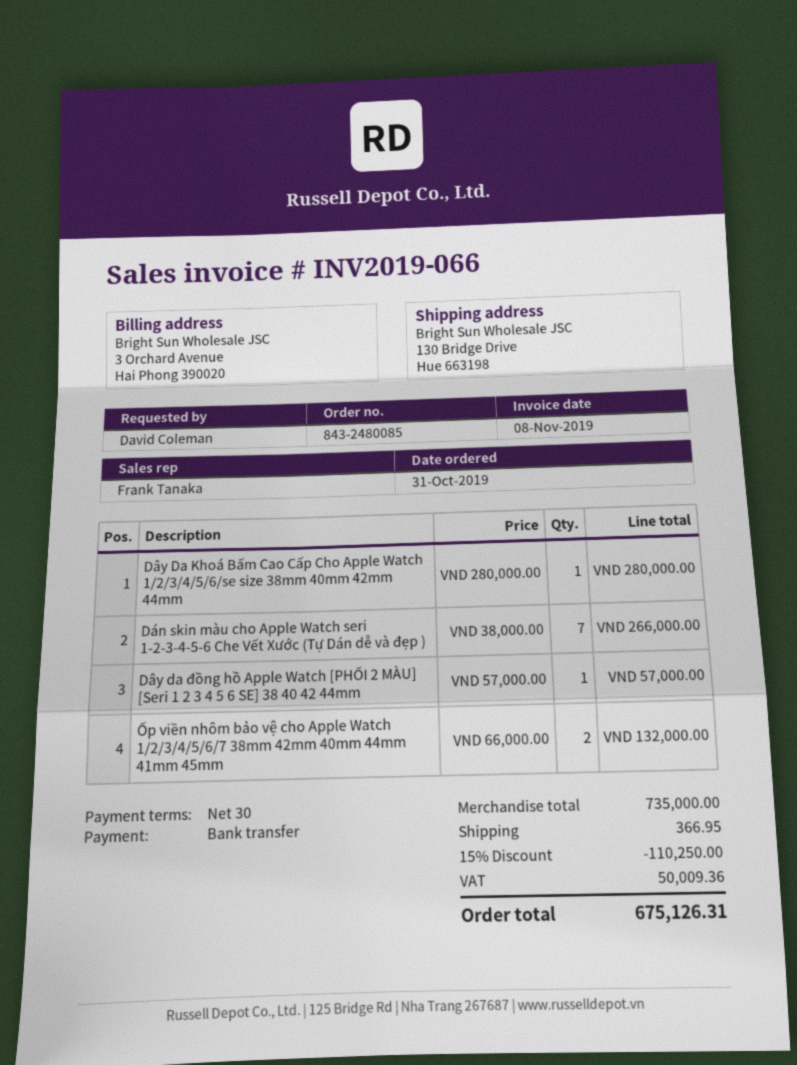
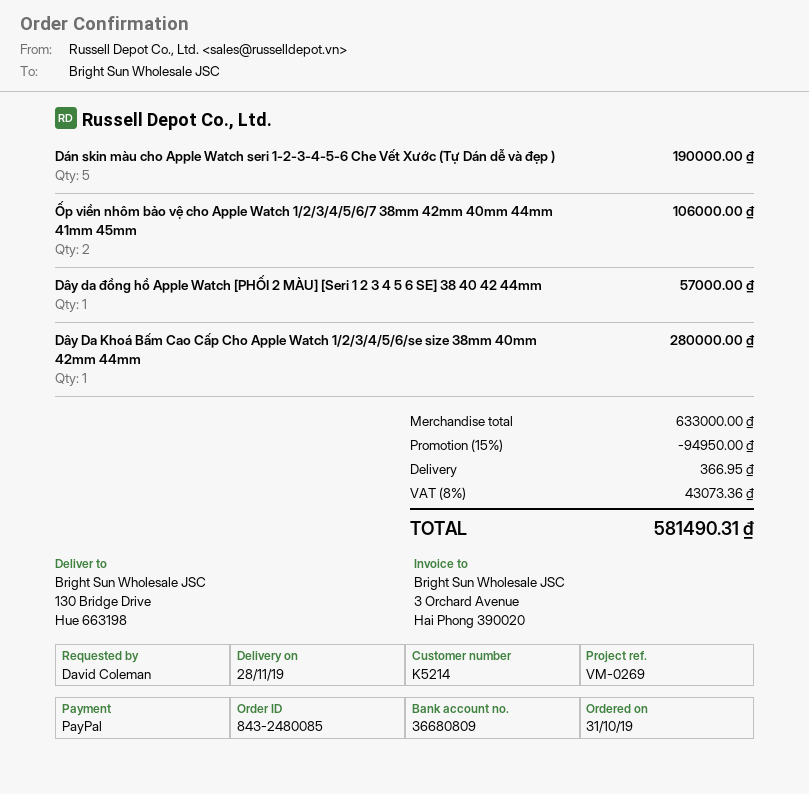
payment method: bank transfer -> PayPal
Dán skin màu cho Apple Watch seri 1-2-3-4-5-6 Che Vết Xước (Tự Dán dễ và đẹp ): 7 for 266000.00 -> 5 for 190000.00
Ốp viền nhôm bảo vệ cho Apple Watch 1/2/3/4/5/6/7 38mm 42mm 40mm 44mm 41mm 45mm: 2 for 132000.00 -> 2 for 106000.00
subtotal: 735000.00 -> 633000.00
discount: 15% = 110250.00 -> 15% = 94950.00
tax: 50009.36 -> 43073.36
total: 675126.31 -> 581490.31

